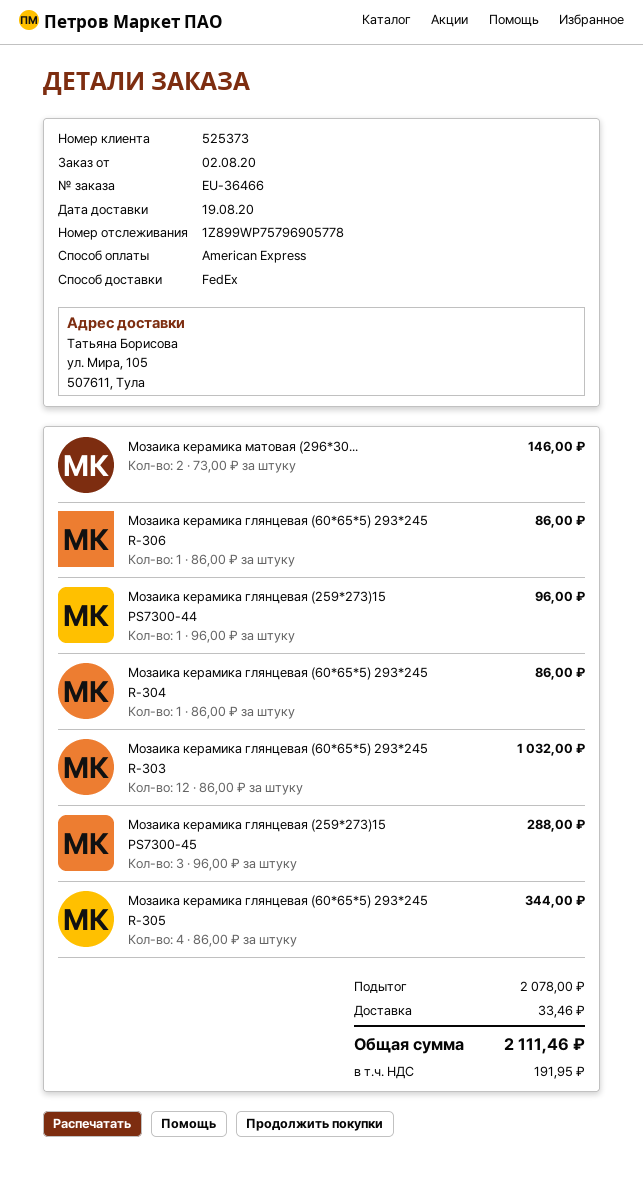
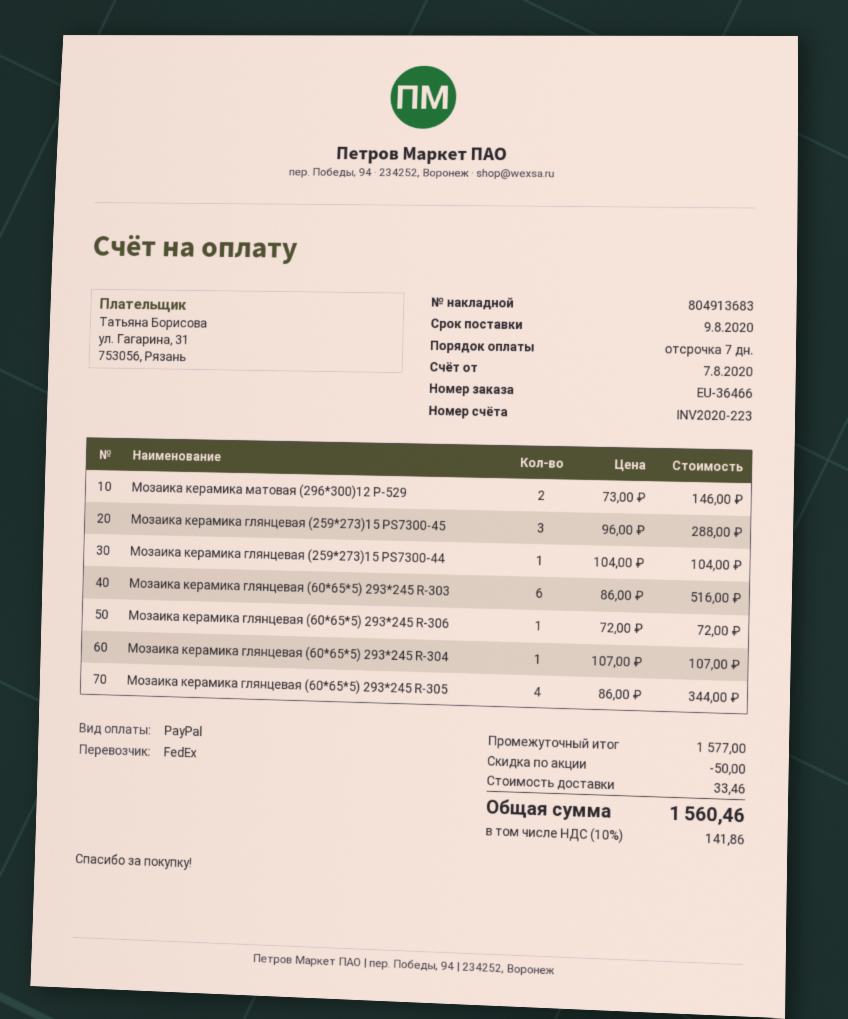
delivery date: 2020-08-19 -> 2020-08-09
payment method: American Express -> PayPal
Мозаика керамика глянцевая (60*65*5) 293*245 R-306: 1 x 86.00 = 86.00 -> 1 x 72.00 = 72.00
Мозаика керамика глянцевая (259*273)15 PS7300-44: 1 x 96.00 = 96.00 -> 1 x 104.00 = 104.00
Мозаика керамика глянцевая (60*65*5) 293*245 R-304: 1 x 86.00 = 86.00 -> 1 x 107.00 = 107.00
Мозаика керамика глянцевая (60*65*5) 293*245 R-303: 12 x 86.00 = 1032.00 -> 6 x 86.00 = 516.00
subtotal: 2078.00 -> 1577.00
discount: none -> 50.00
tax: 191.95 -> 141.86
total: 2111.46 -> 1560.46

